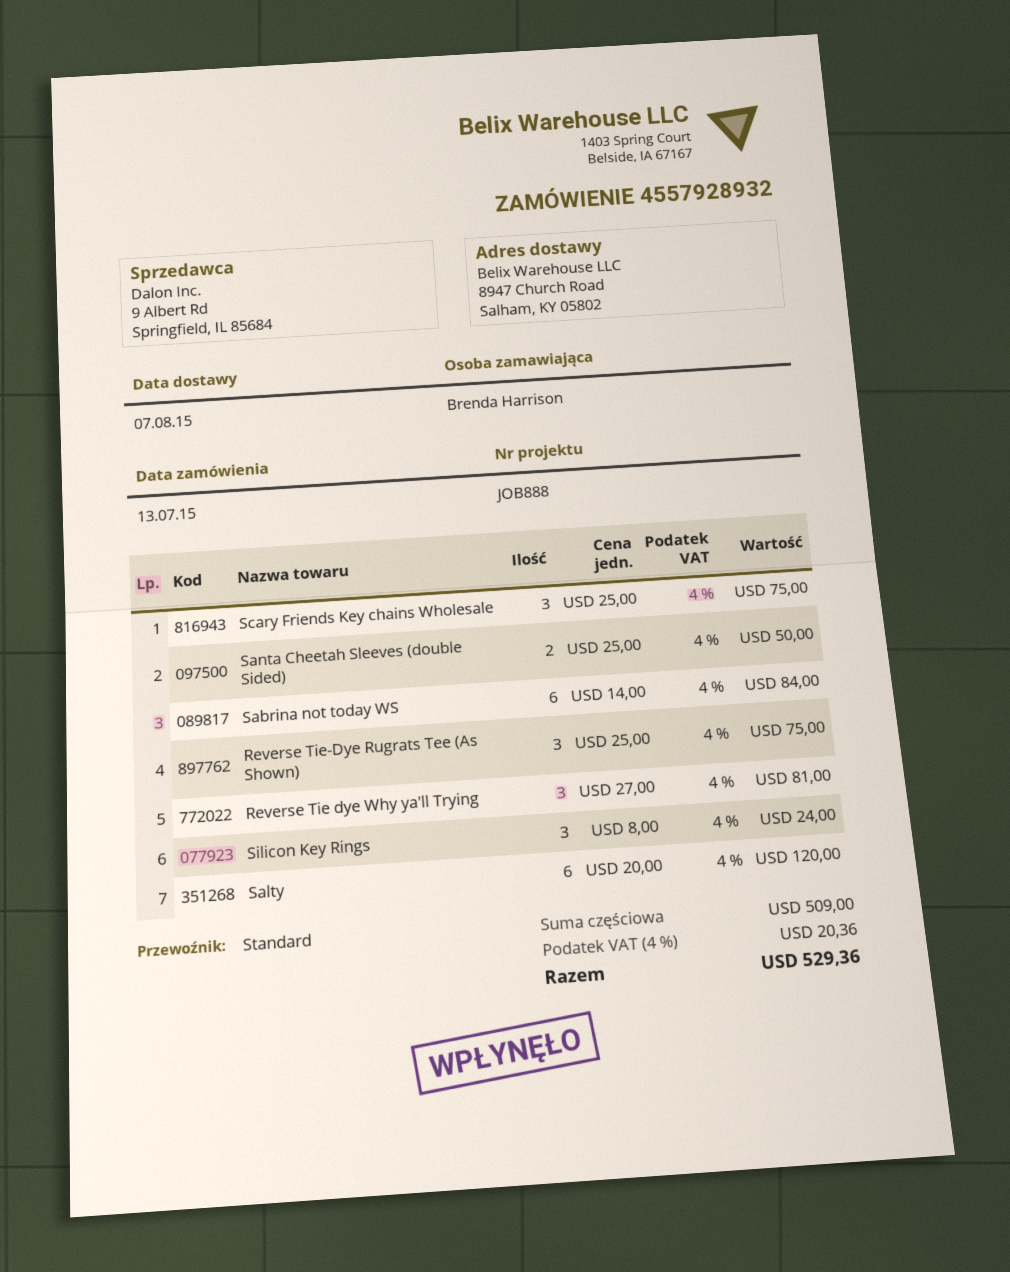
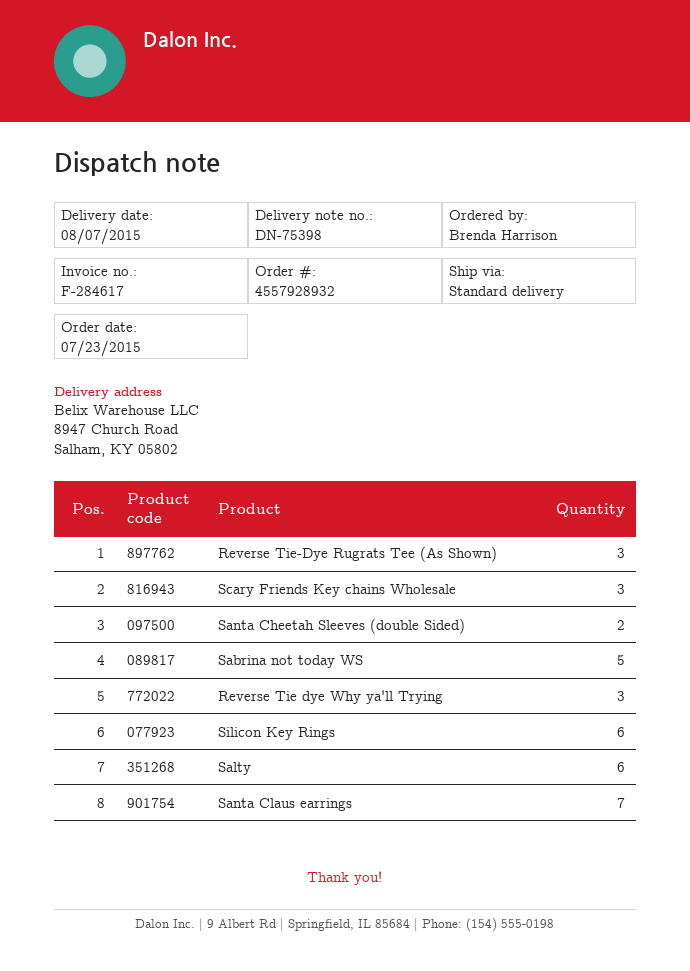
order date: 2015-07-13 -> 2015-07-23
Sabrina not today WS: 6 -> 5
Silicon Key Rings: 3 -> 6
Santa Claus earrings: none -> 7

